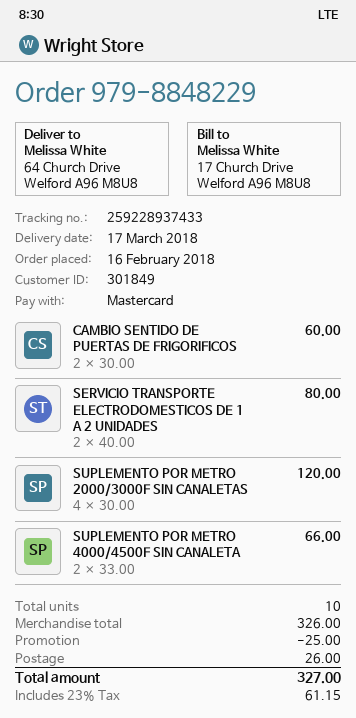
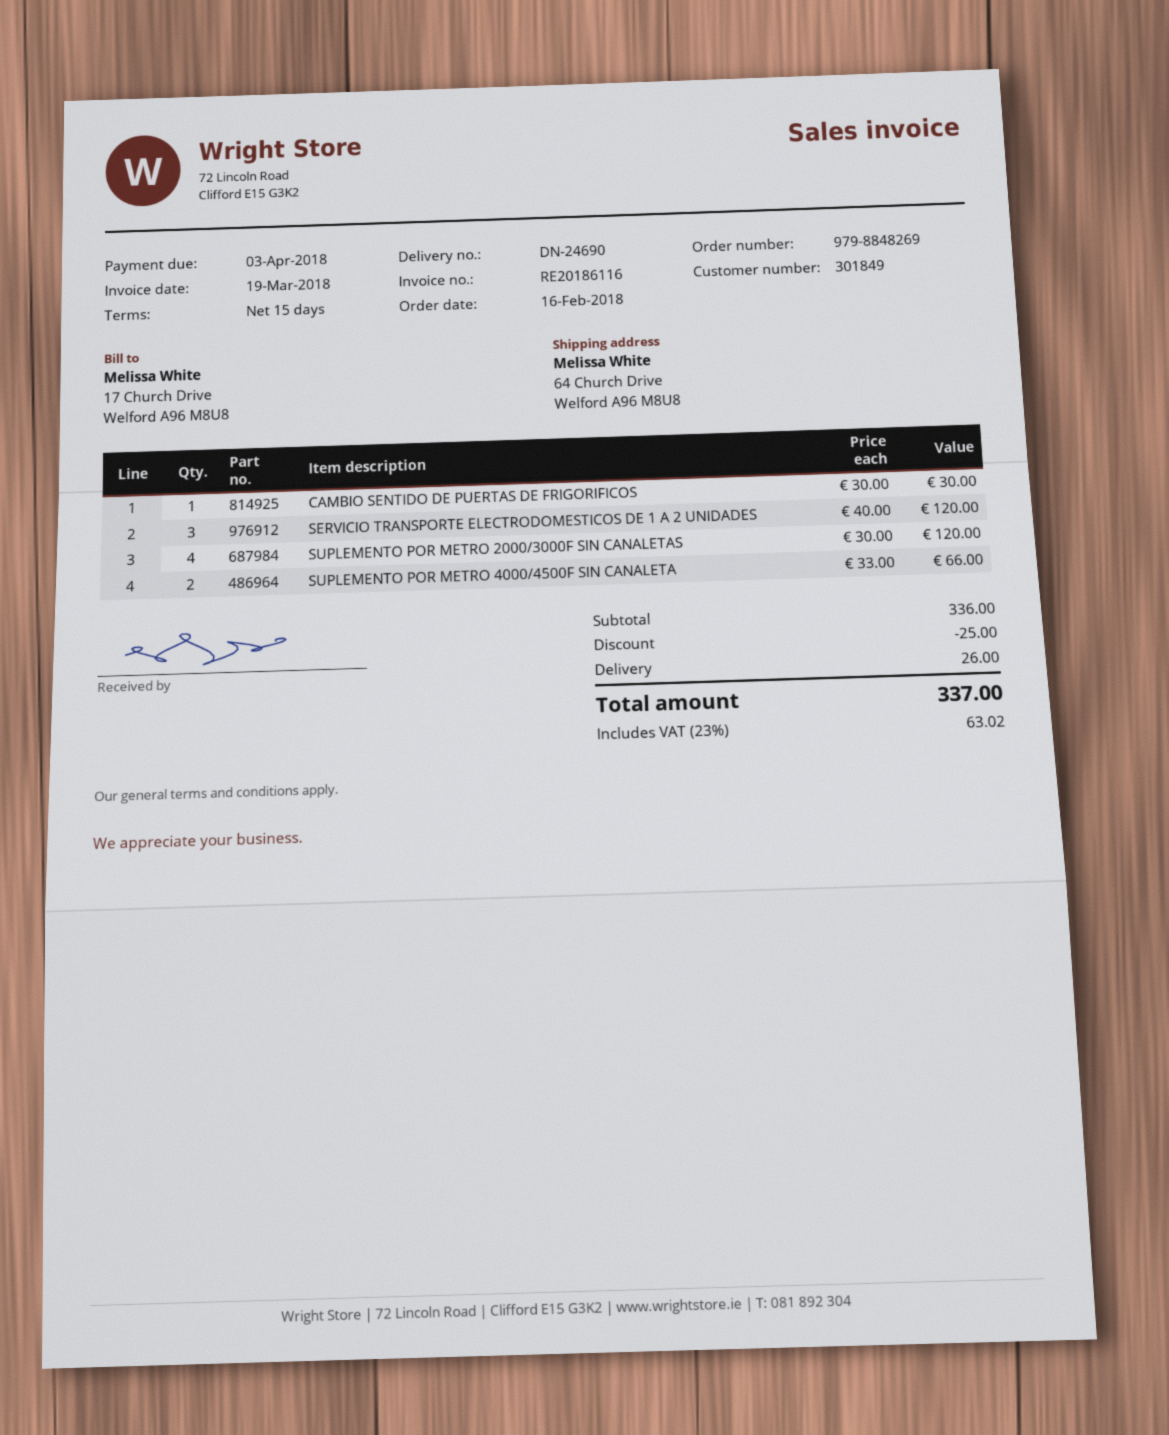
order number: 979-8848229 -> 979-8848269
CAMBIO SENTIDO DE PUERTAS DE FRIGORIFICOS: 2 x 30.00 = 60.00 -> 1 x 30.00 = 30.00
SERVICIO TRANSPORTE ELECTRODOMESTICOS DE 1 A 2 UNIDADES: 2 x 40.00 = 80.00 -> 3 x 40.00 = 120.00
subtotal: 326.00 -> 336.00
tax: 23% = 61.15 -> 23% = 63.02
total: 327.00 -> 337.00

